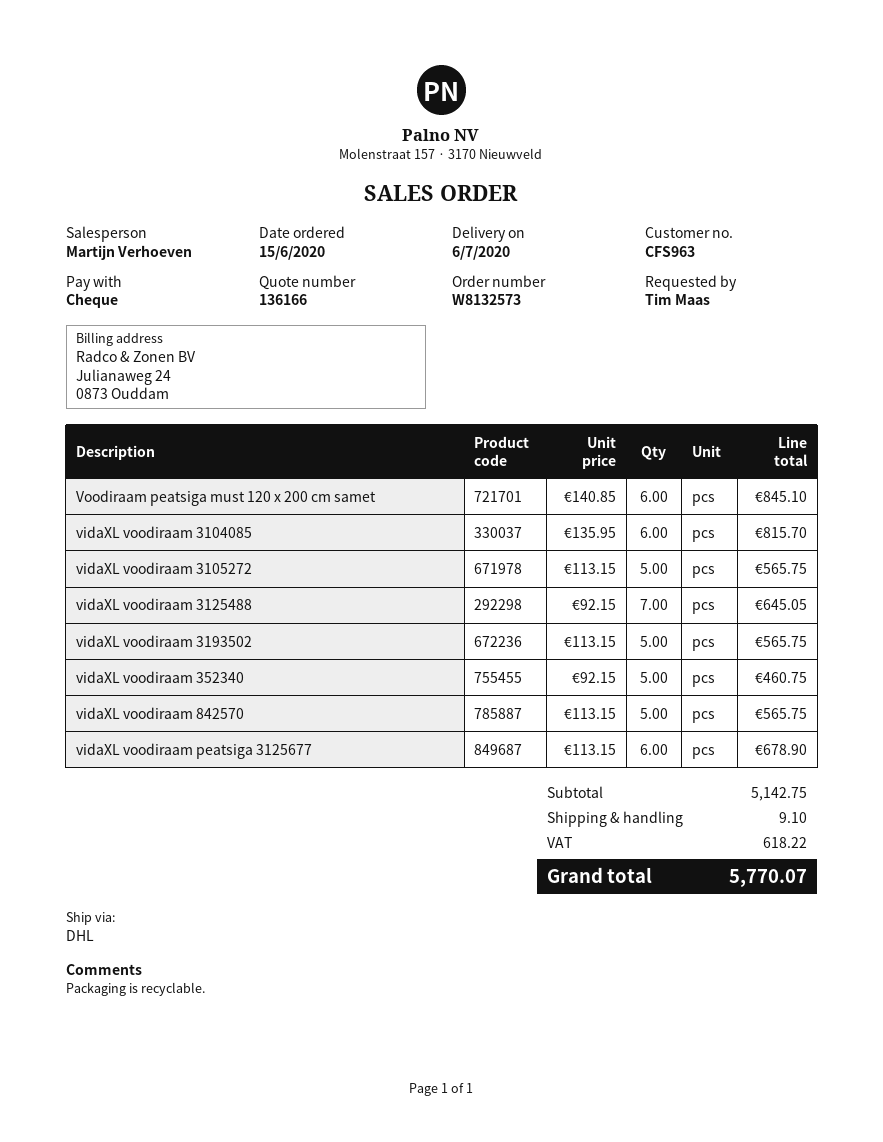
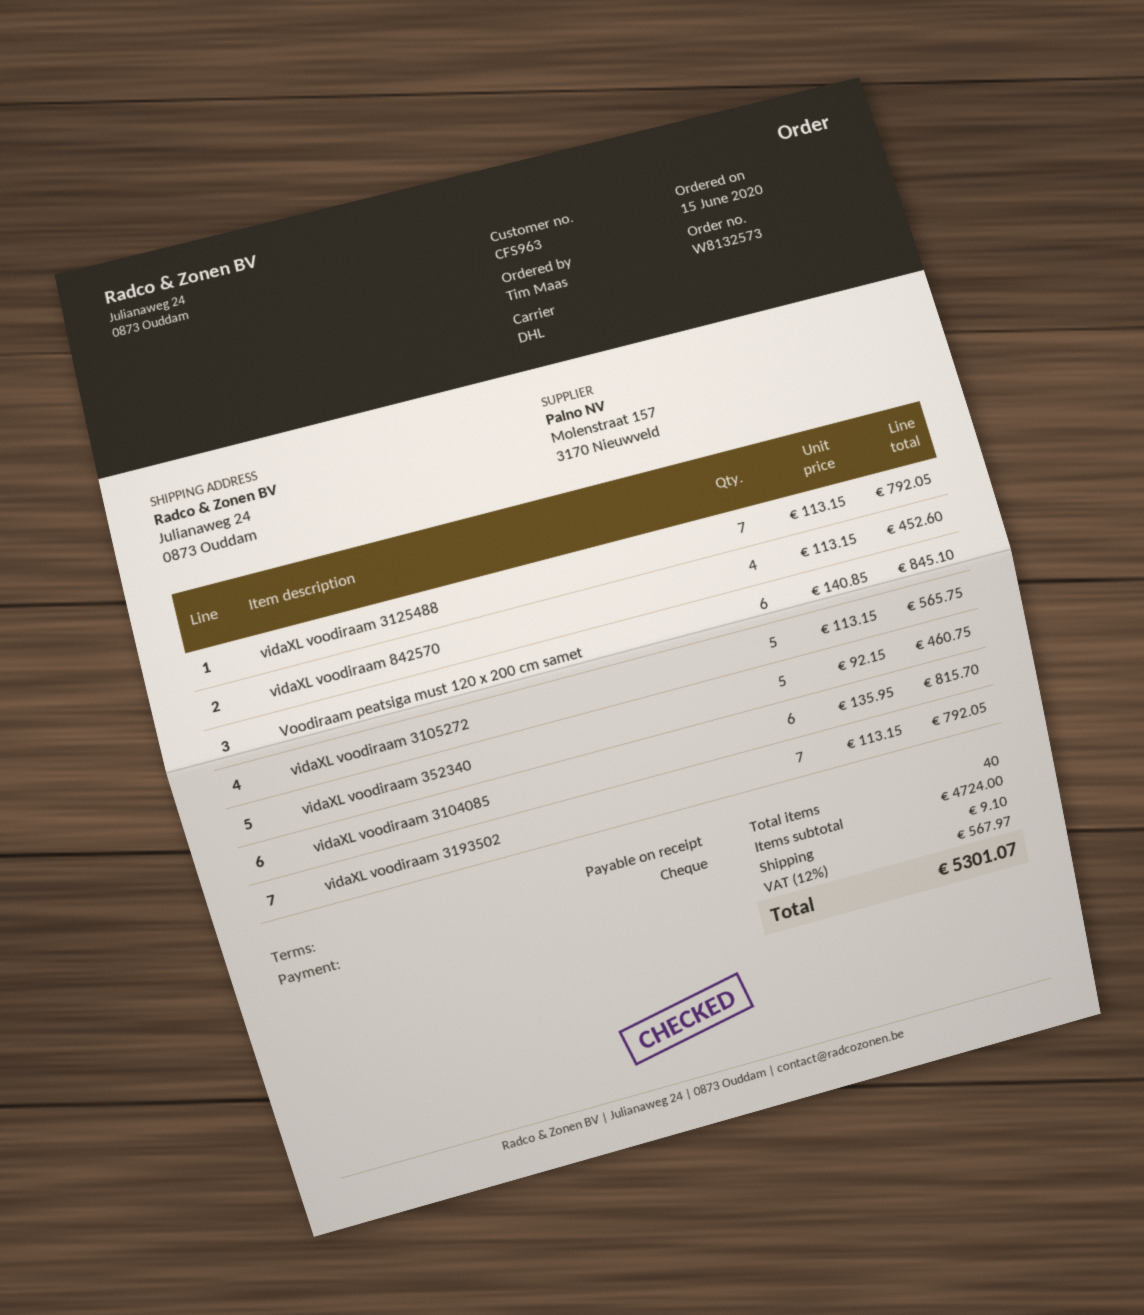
vidaXL voodiraam 3125488: 7 x 92.15 = 645.05 -> 7 x 113.15 = 792.05
vidaXL voodiraam 3193502: 5 x 113.15 = 565.75 -> 7 x 113.15 = 792.05
vidaXL voodiraam 842570: 5 x 113.15 = 565.75 -> 4 x 113.15 = 452.60
vidaXL voodiraam peatsiga 3125677: 6 x 113.15 = 678.90 -> none
subtotal: 5142.75 -> 4724.00
tax: 618.22 -> 567.97
total: 5770.07 -> 5301.07

